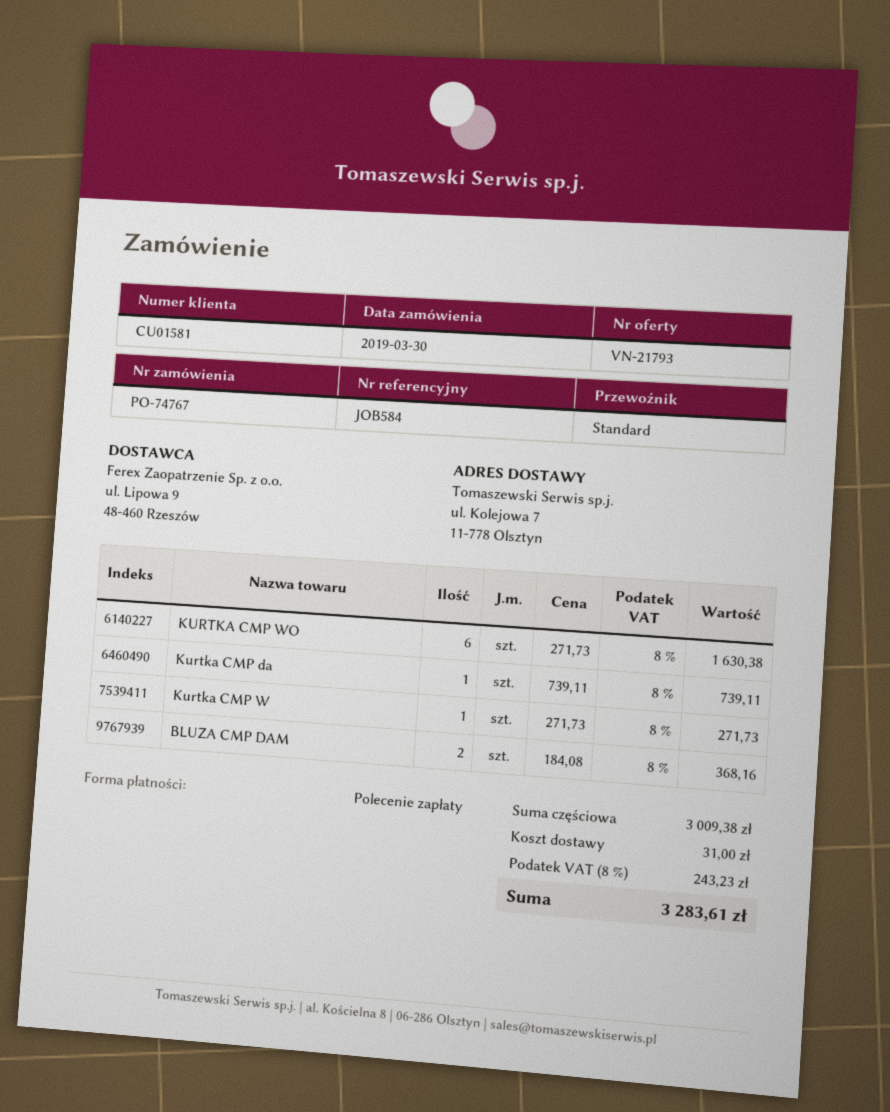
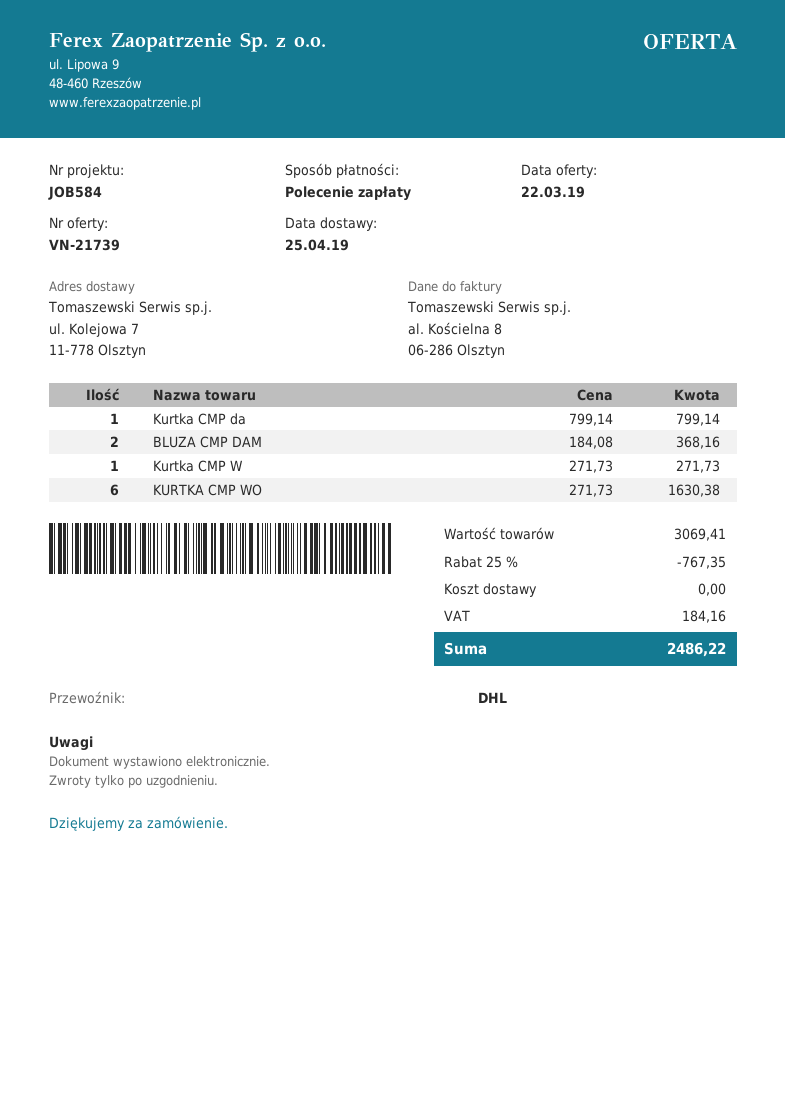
quote number: VN-21793 -> VN-21739
shipping method: standard -> DHL
Kurtka CMP da: 1 x 739.11 = 739.11 -> 1 x 799.14 = 799.14
subtotal: 3009.38 -> 3069.41
discount: none -> 25% = 767.35
shipping: 31.00 -> 0.00
tax: 243.23 -> 184.16
total: 3283.61 -> 2486.22

